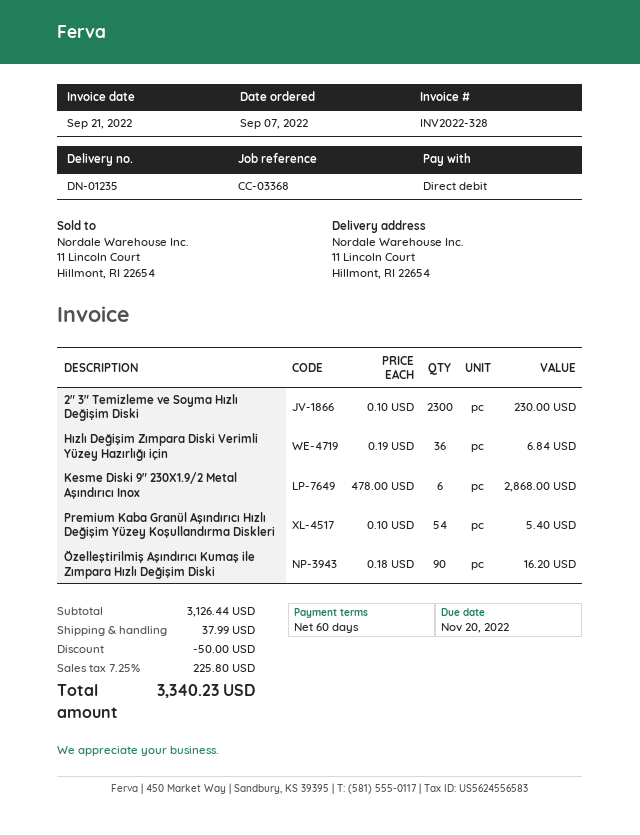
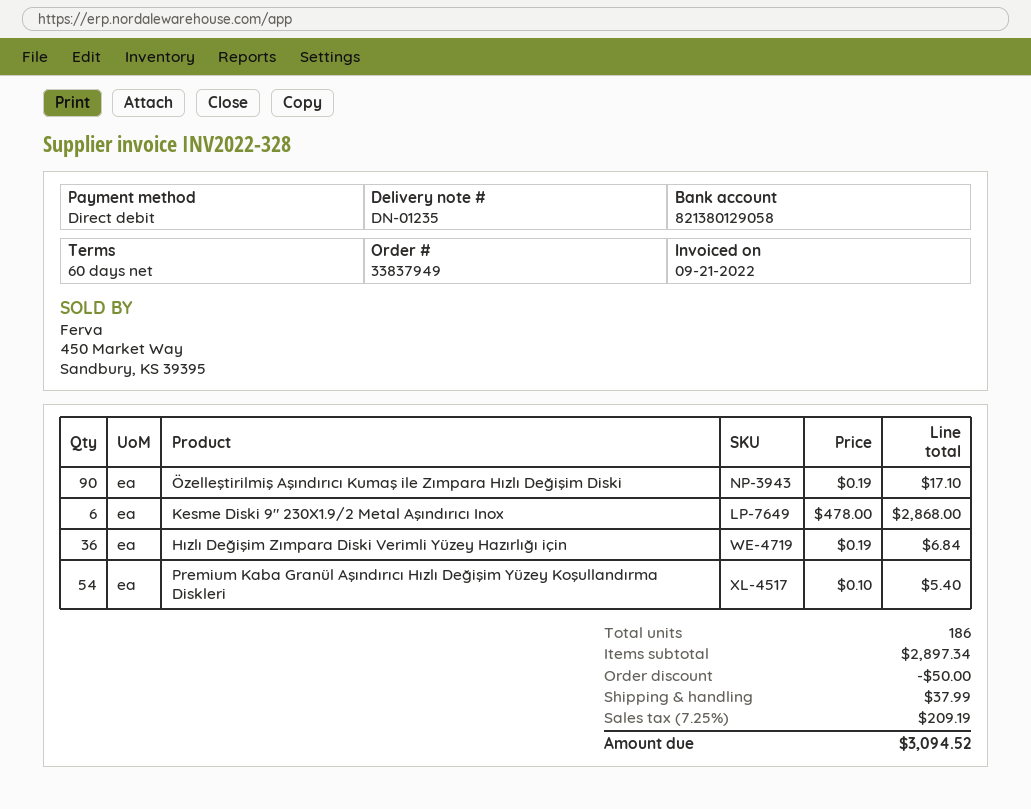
2" 3" Temizleme ve Soyma Hızlı Değişim Diski: 2300 x 0.10 = 230.00 -> none
Özelleştirilmiş Aşındırıcı Kumaş ile Zımpara Hızlı Değişim Diski: 90 x 0.18 = 16.20 -> 90 x 0.19 = 17.10
subtotal: 3126.44 -> 2897.34
tax: 7.25% = 225.80 -> 7.25% = 209.19
total: 3340.23 -> 3094.52

